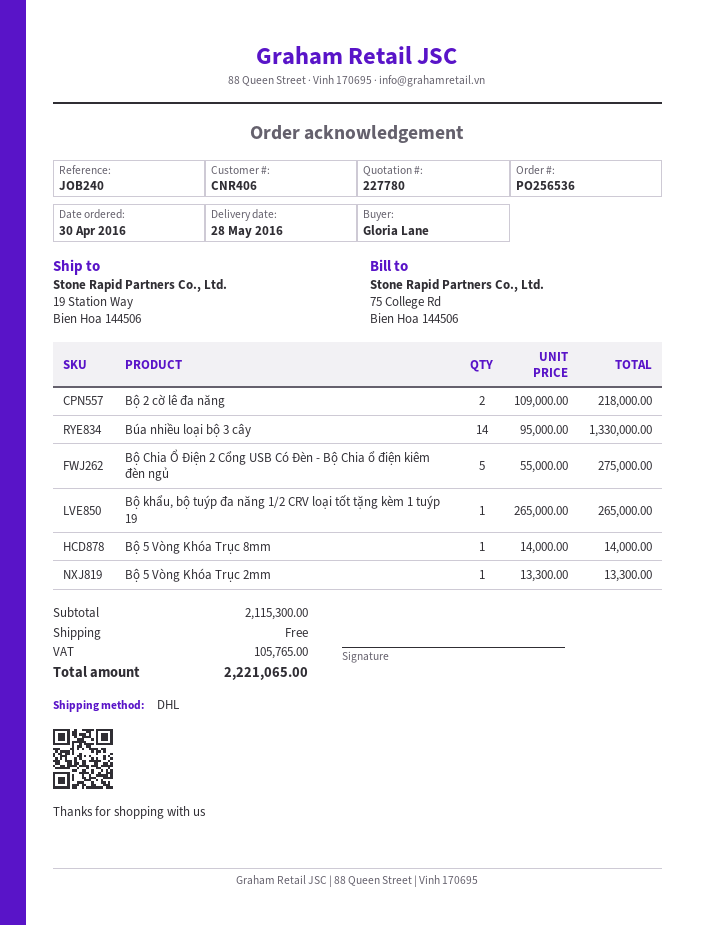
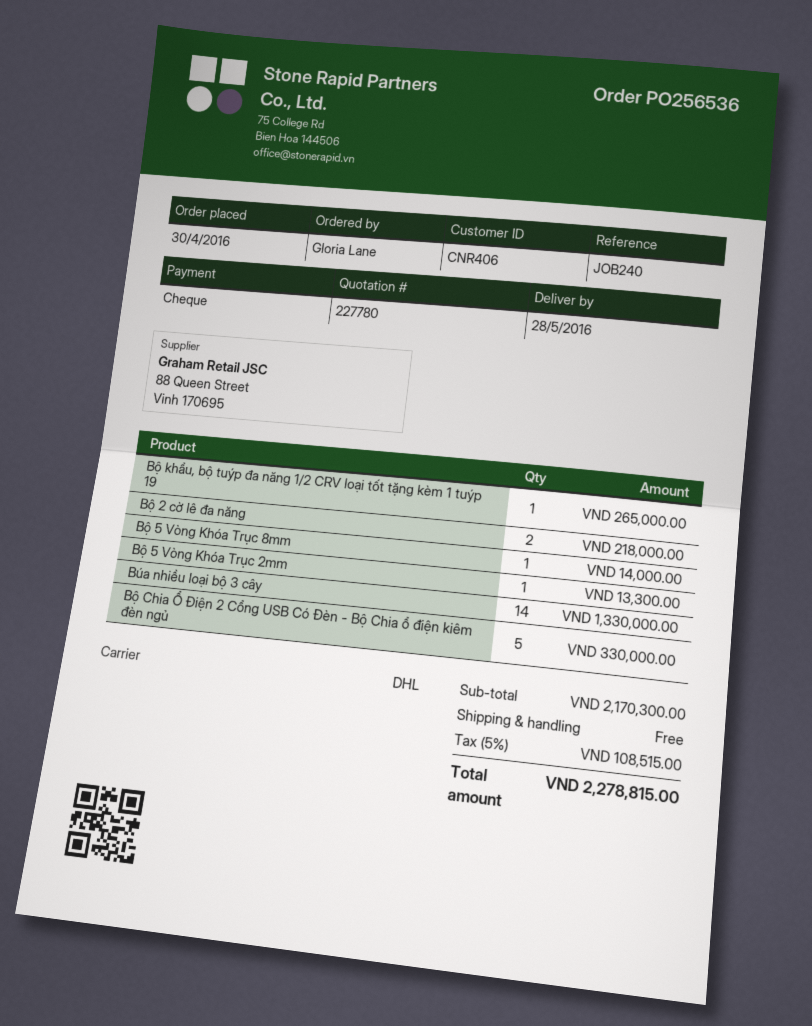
Bộ Chia Ổ Điện 2 Cổng USB Có Đèn - Bộ Chia ổ điện kiêm đèn ngủ: 5 for 275000.00 -> 5 for 330000.00
subtotal: 2115300.00 -> 2170300.00
tax: 105765.00 -> 108515.00
total: 2221065.00 -> 2278815.00

